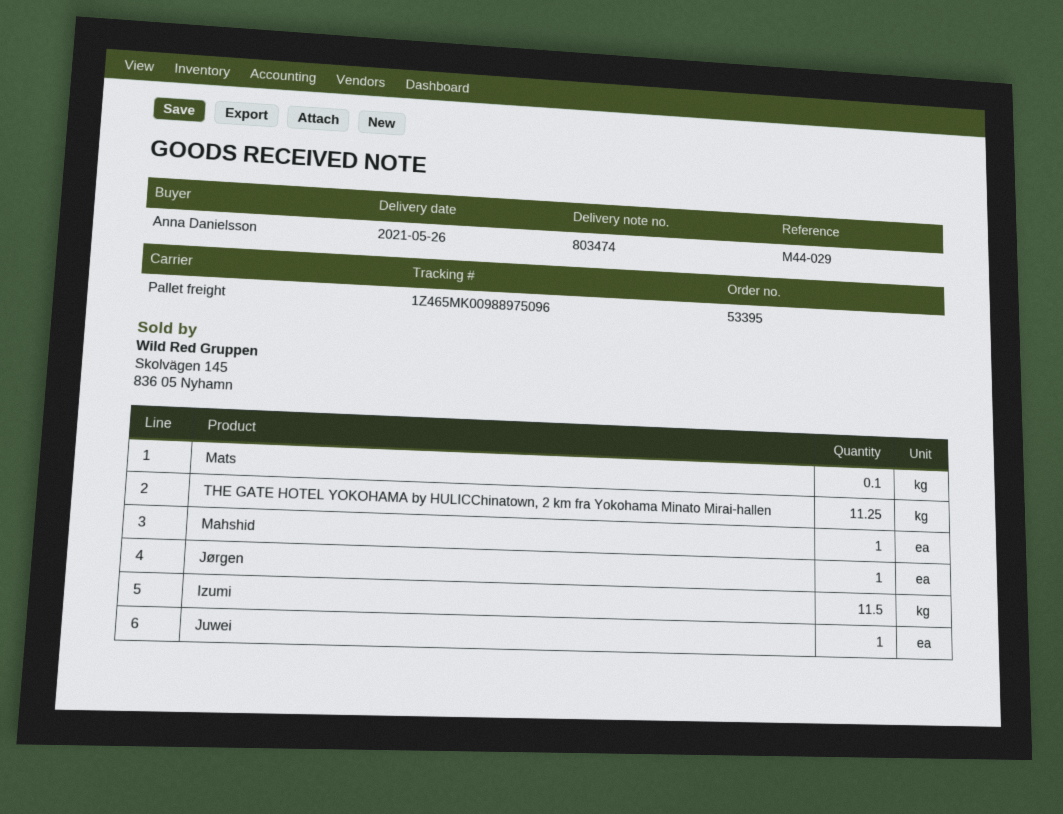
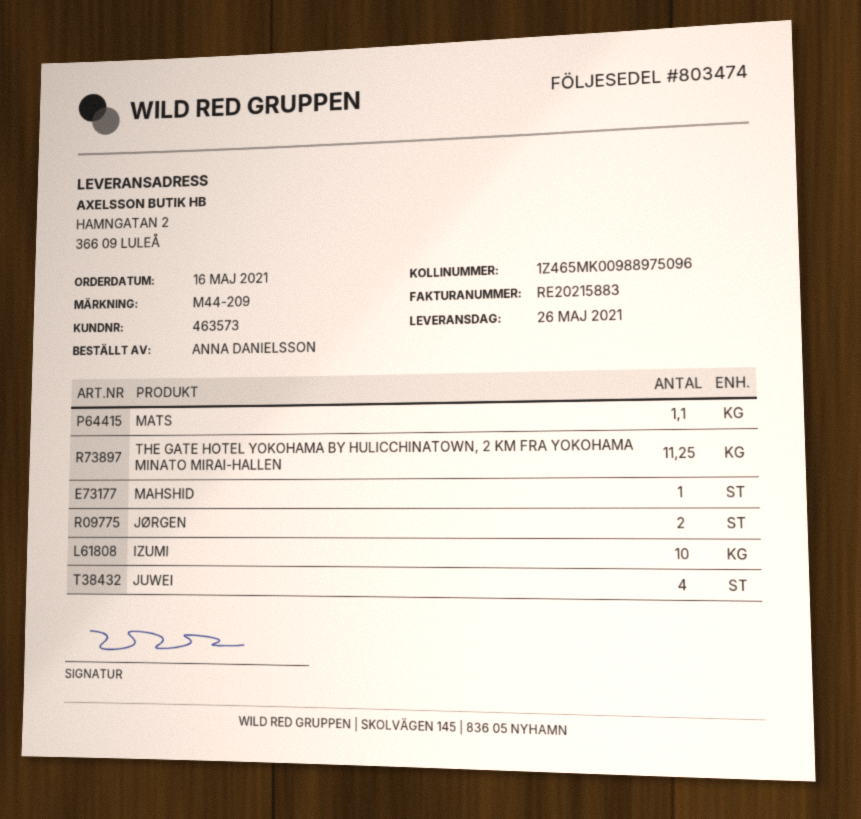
reference: M44-029 -> M44-209
Mats: 0.1 -> 1.1
Jørgen: 1 -> 2
Izumi: 11.5 -> 10
Juwei: 1 -> 4

